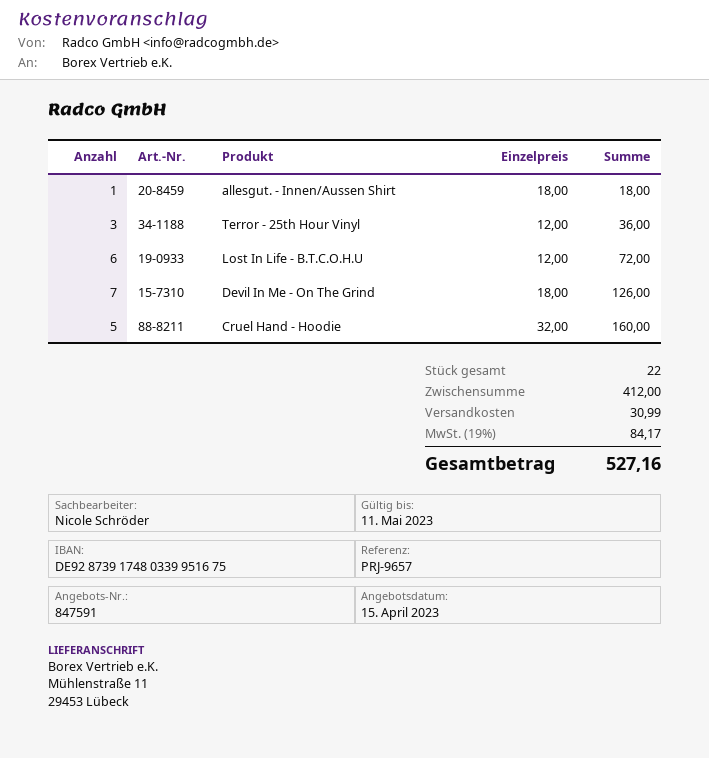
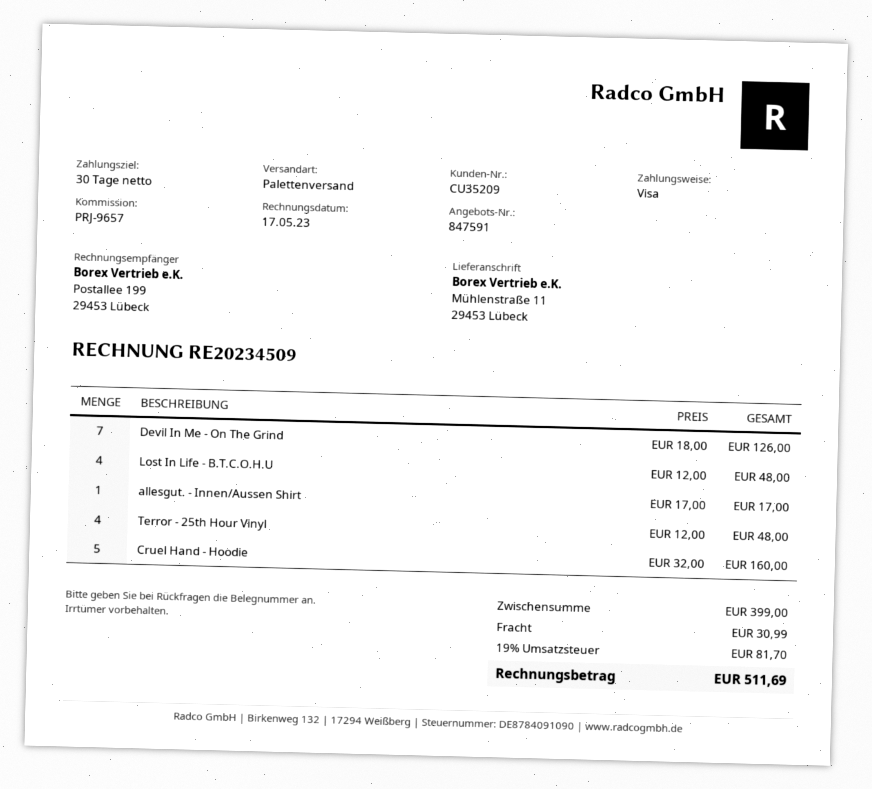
allesgut. - Innen/Aussen Shirt: 1 x 18.00 = 18.00 -> 1 x 17.00 = 17.00
Terror - 25th Hour Vinyl: 3 x 12.00 = 36.00 -> 4 x 12.00 = 48.00
Lost In Life - B.T.C.O.H.U: 6 x 12.00 = 72.00 -> 4 x 12.00 = 48.00
subtotal: 412.00 -> 399.00
tax: 19% = 84.17 -> 19% = 81.70
total: 527.16 -> 511.69

